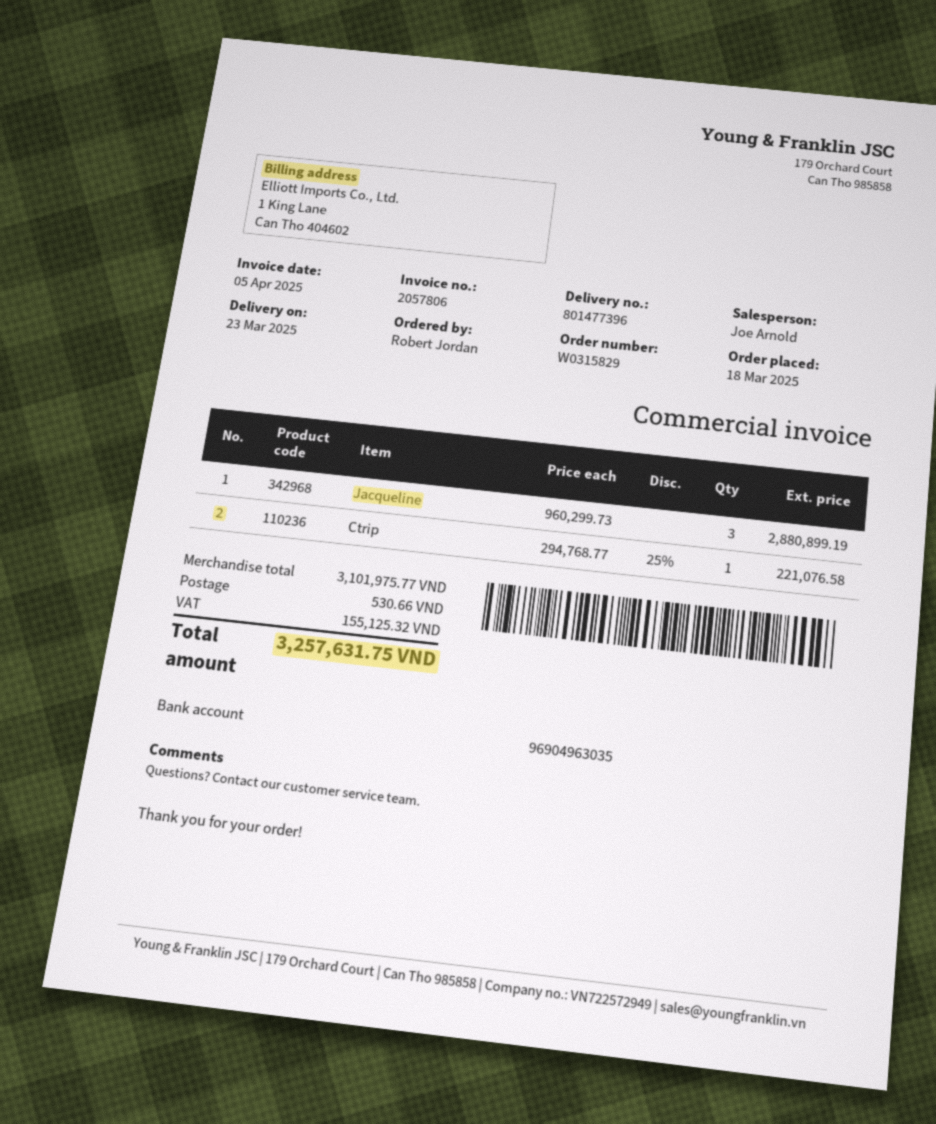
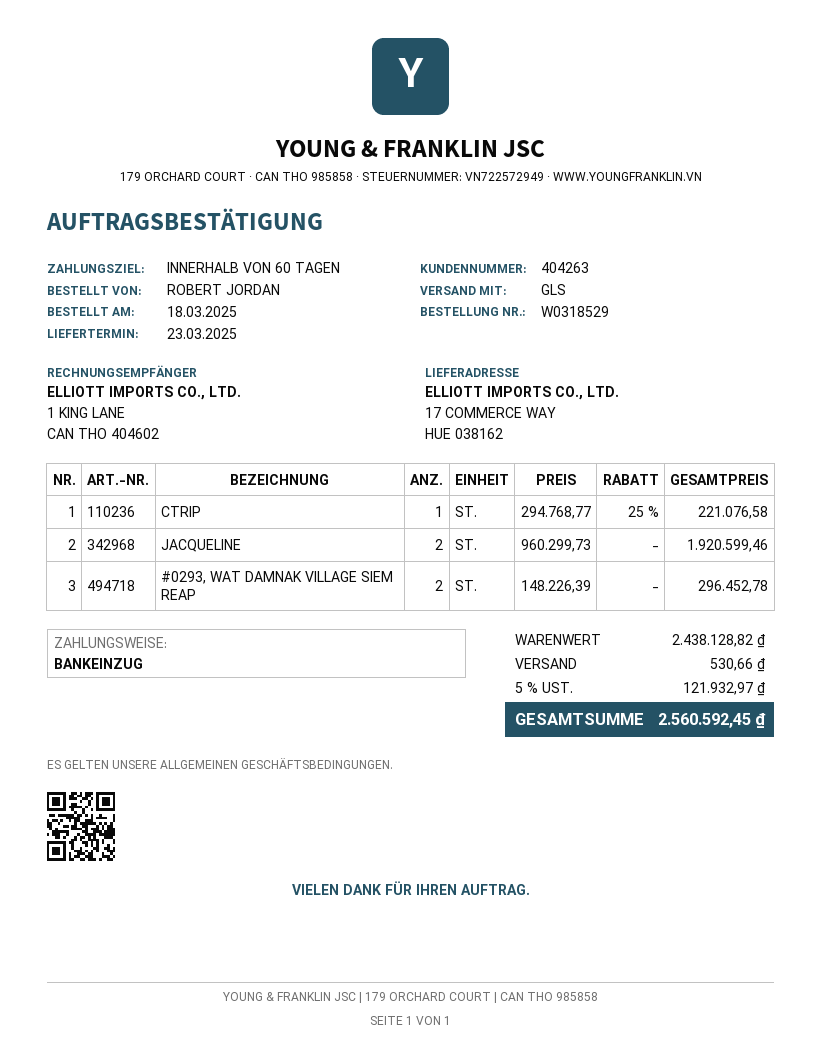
order number: W0315829 -> W0318529
Jacqueline: 3 x 960299.73 = 2880899.19 -> 2 x 960299.73 = 1920599.46
#0293, WAT DAMNAK VILLAGE SIEM REAP: none -> 2 x 148226.39 = 296452.78
subtotal: 3101975.77 -> 2438128.82
tax: 155125.32 -> 121932.97
total: 3257631.75 -> 2560592.45

